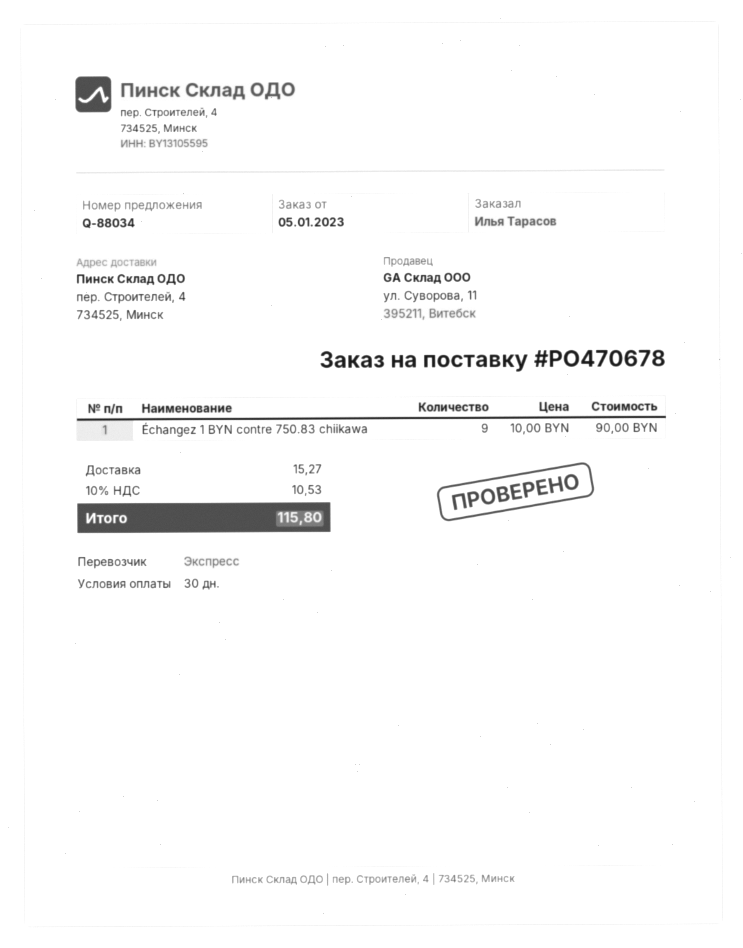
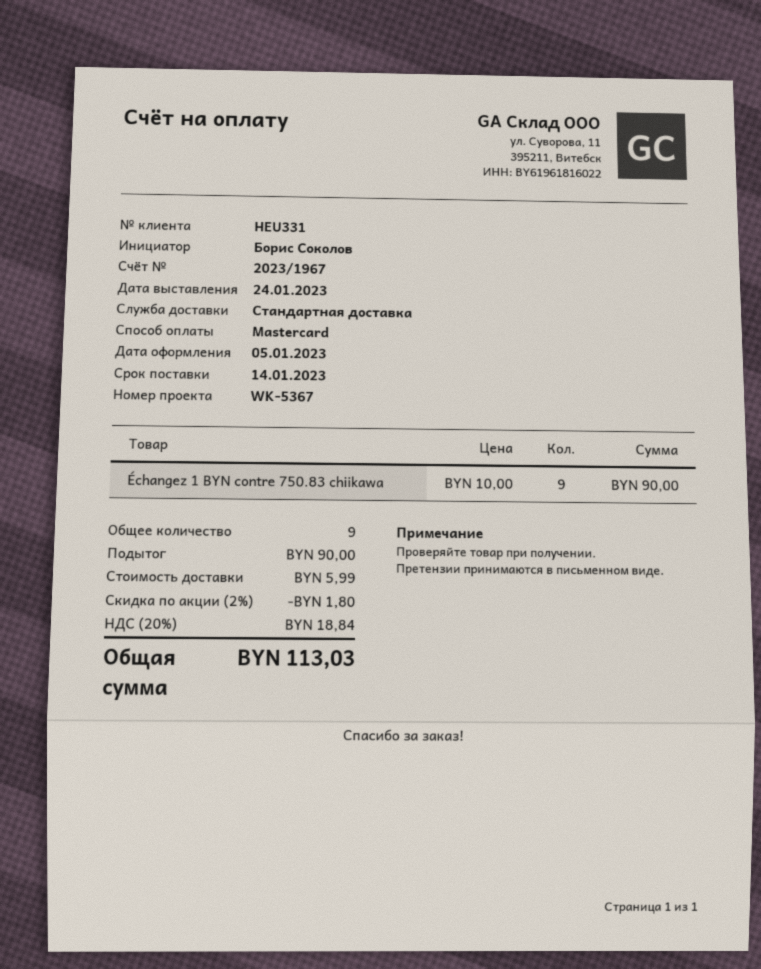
ordered by: Илья Тарасов -> Борис Соколов
shipping method: express -> standard
discount: none -> 2% = 1.80
shipping: 15.27 -> 5.99
tax: 10% = 10.53 -> 20% = 18.84
total: 115.80 -> 113.03

